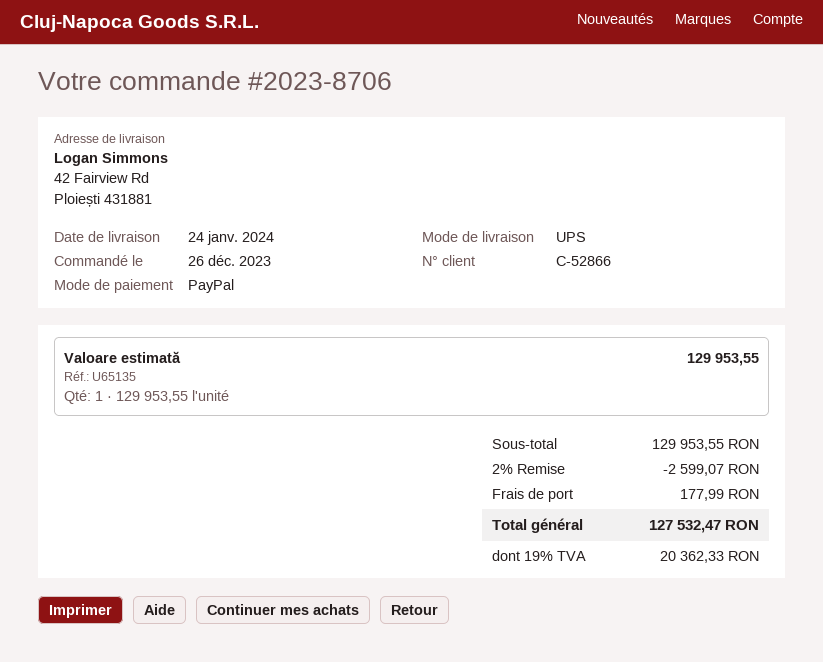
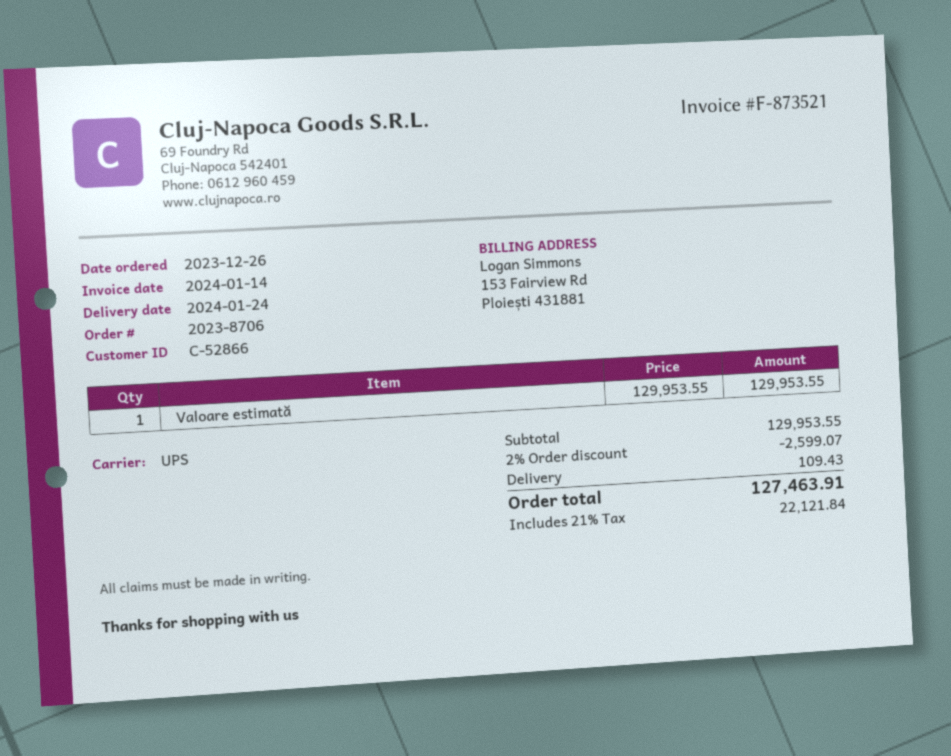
shipping: 177.99 -> 109.43
tax: 19% = 20362.33 -> 21% = 22121.84
total: 127532.47 -> 127463.91

